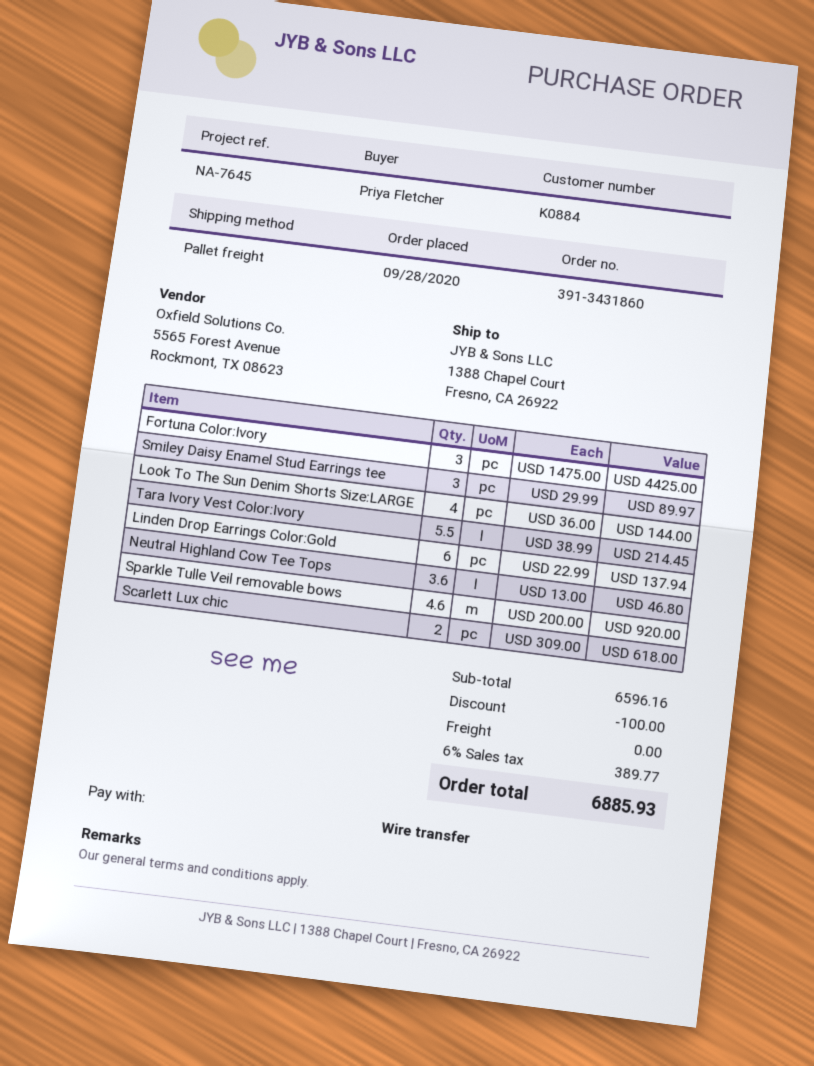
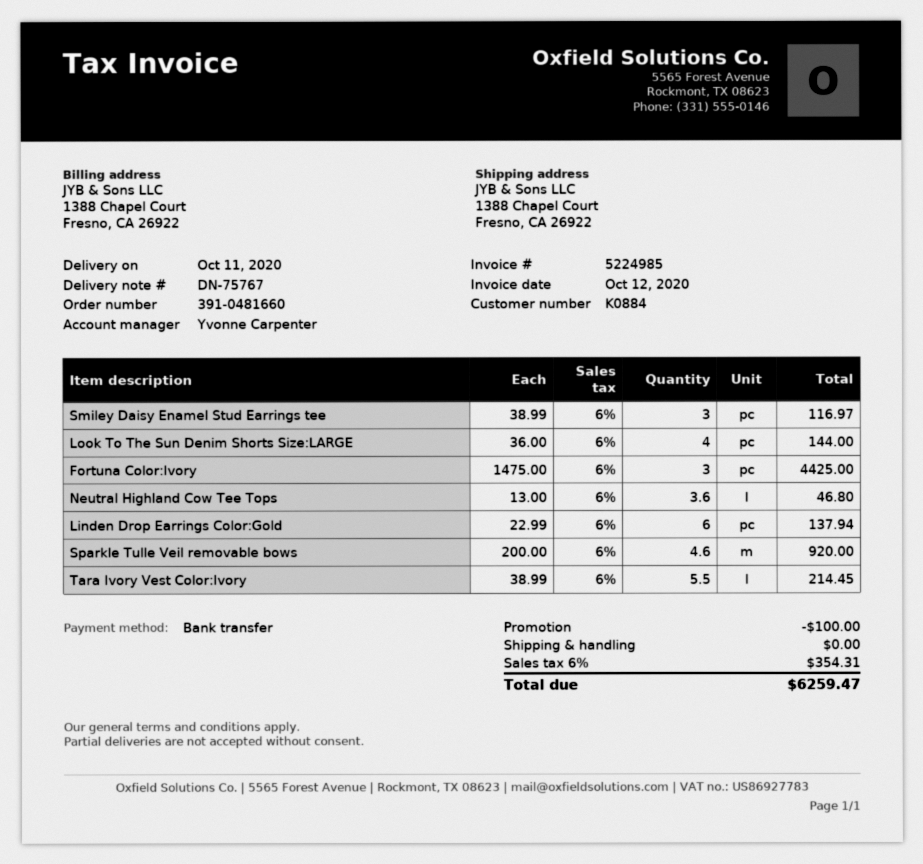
order number: 391-3431860 -> 391-0481660
Smiley Daisy Enamel Stud Earrings tee: 3 x 29.99 = 89.97 -> 3 x 38.99 = 116.97
Scarlett Lux chic: 2 x 309.00 = 618.00 -> none
tax: 6% = 389.77 -> 6% = 354.31
total: 6885.93 -> 6259.47

